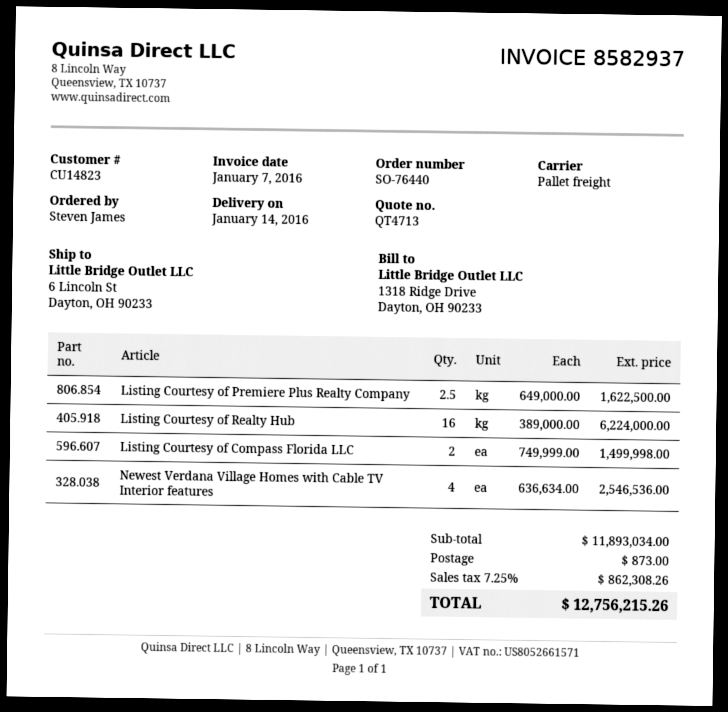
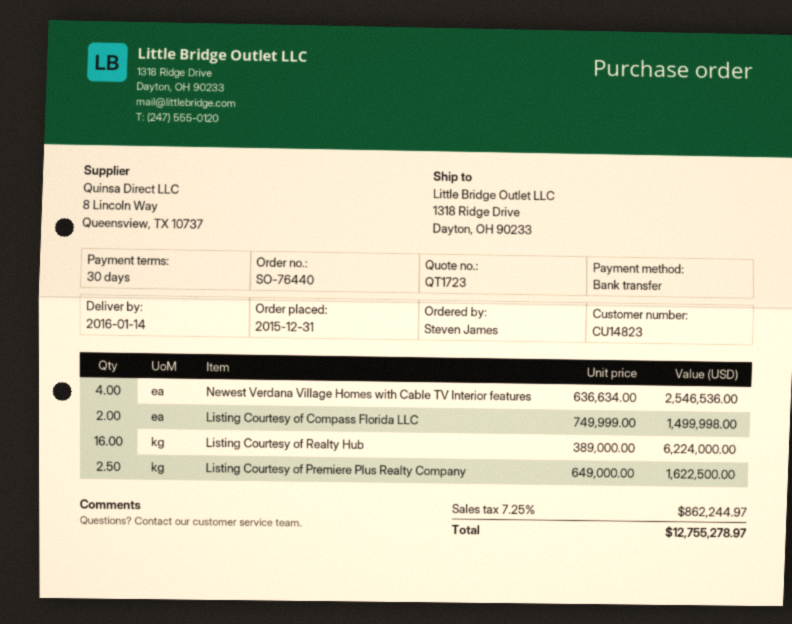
quote number: QT4713 -> QT1723
ship to: 6 Lincoln St, Dayton, OH 90233 -> 1318 Ridge Drive, Dayton, OH 90233
shipping: 873.00 -> none
tax: 7.25% = 862308.26 -> 7.25% = 862244.97
total: 12756215.26 -> 12755278.97

